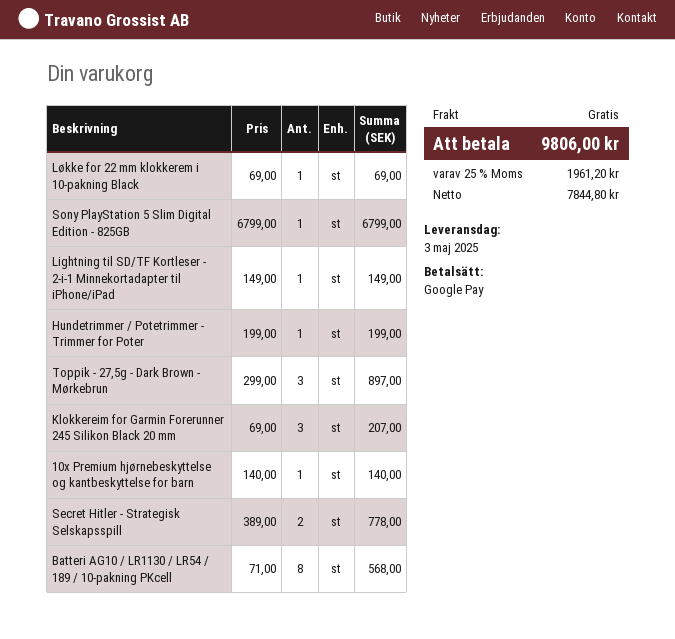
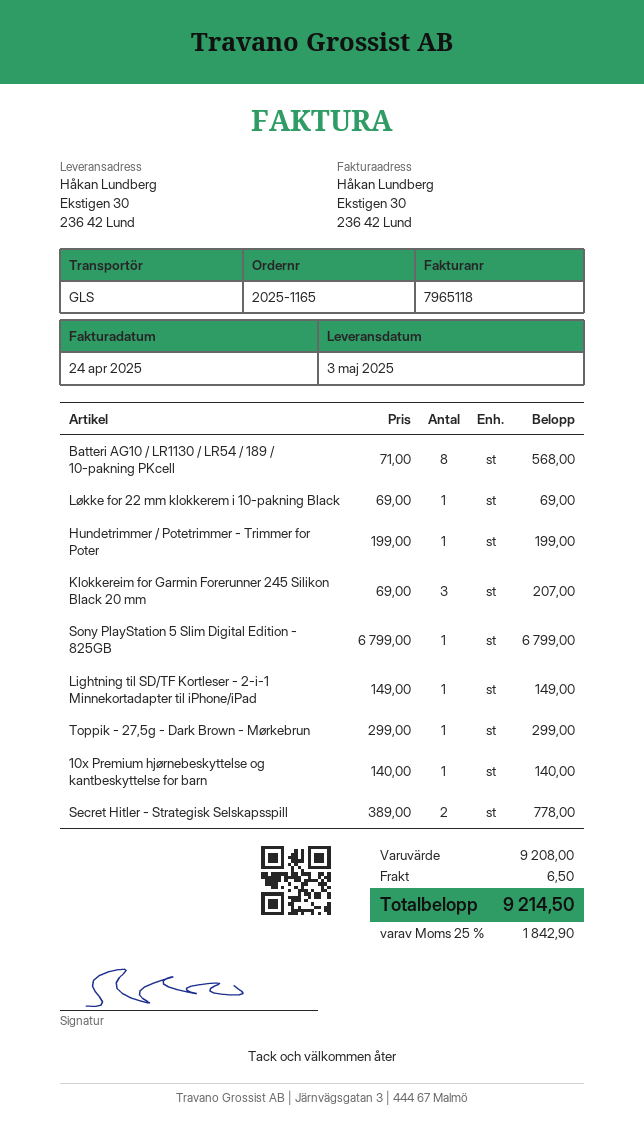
Toppik - 27,5g - Dark Brown - Mørkebrun: 3 x 299.00 = 897.00 -> 1 x 299.00 = 299.00
shipping: 0.00 -> 6.50
tax: 25% = 1961.20 -> 25% = 1842.90
total: 9806.00 -> 9214.50

